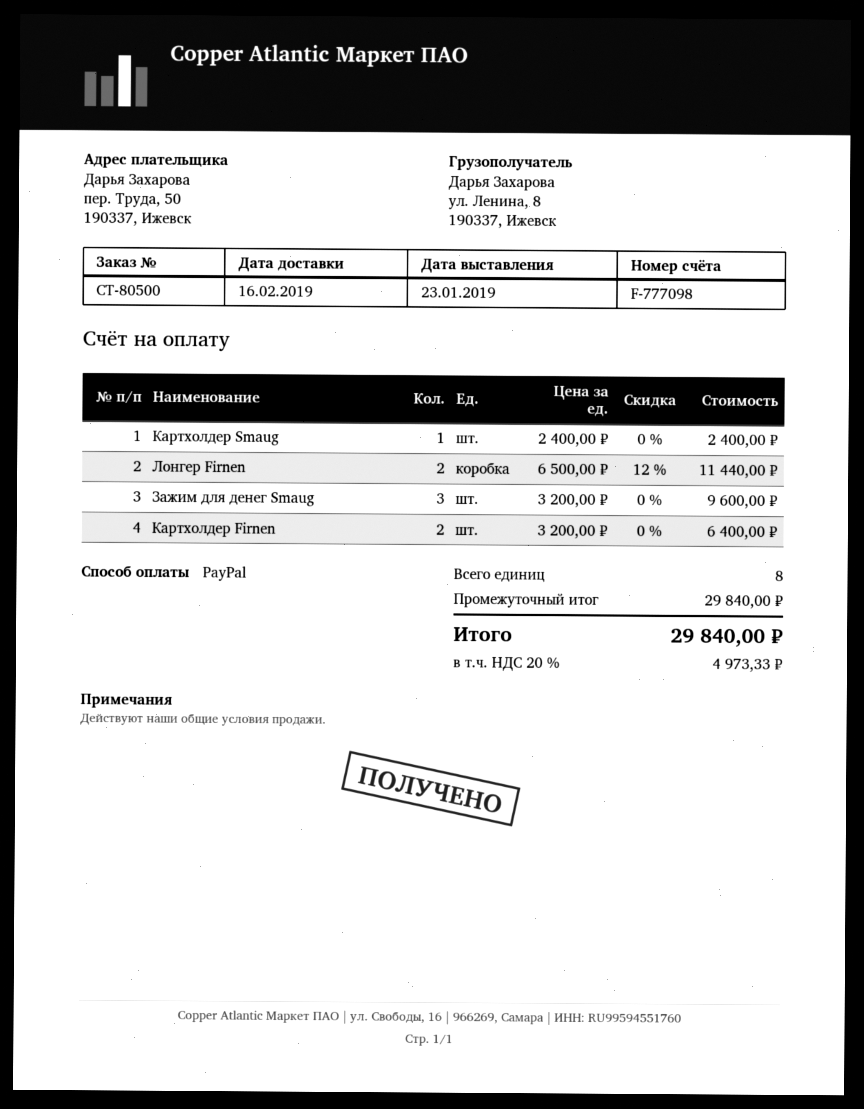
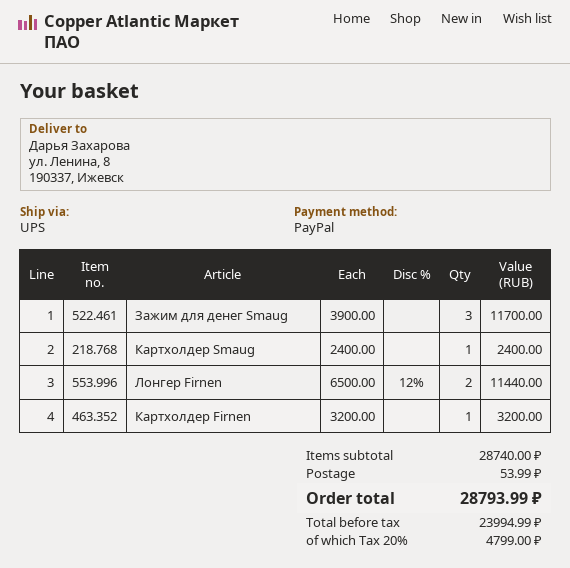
Зажим для денег Smaug: 3 x 3200.00 = 9600.00 -> 3 x 3900.00 = 11700.00
Картхолдер Firnen: 2 x 3200.00 = 6400.00 -> 1 x 3200.00 = 3200.00
subtotal: 29840.00 -> 28740.00
shipping: none -> 53.99
tax: 20% = 4973.33 -> 20% = 4799.00
total: 29840.00 -> 28793.99

